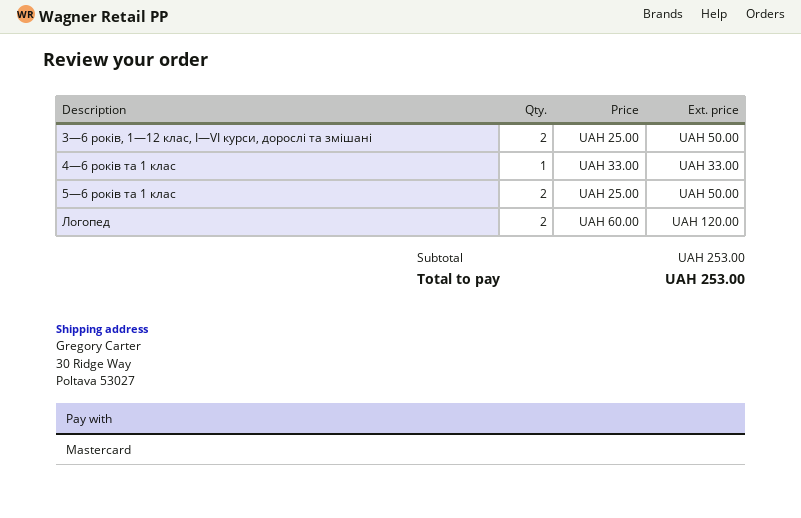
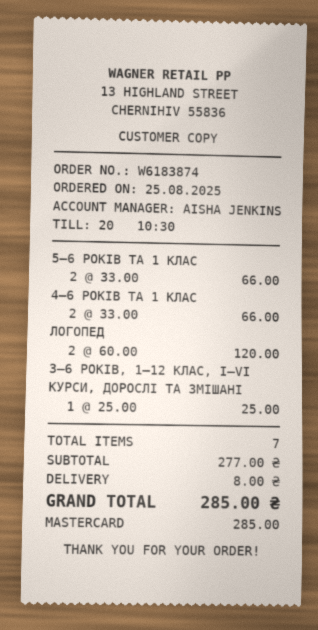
3—6 років, 1—12 клас, I—VI курси, дорослі та змішані: 2 x 25.00 = 50.00 -> 1 x 25.00 = 25.00
4—6 років та 1 клас: 1 x 33.00 = 33.00 -> 2 x 33.00 = 66.00
5—6 років та 1 клас: 2 x 25.00 = 50.00 -> 2 x 33.00 = 66.00
subtotal: 253.00 -> 277.00
shipping: none -> 8.00
total: 253.00 -> 285.00

